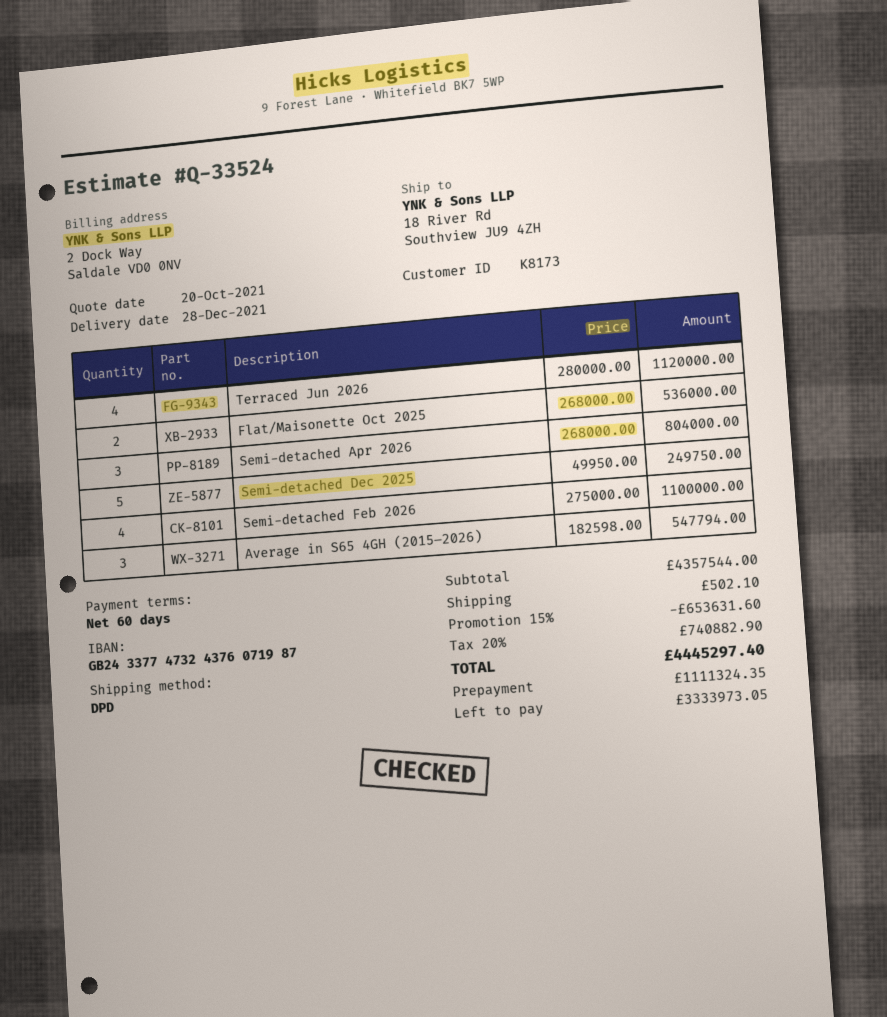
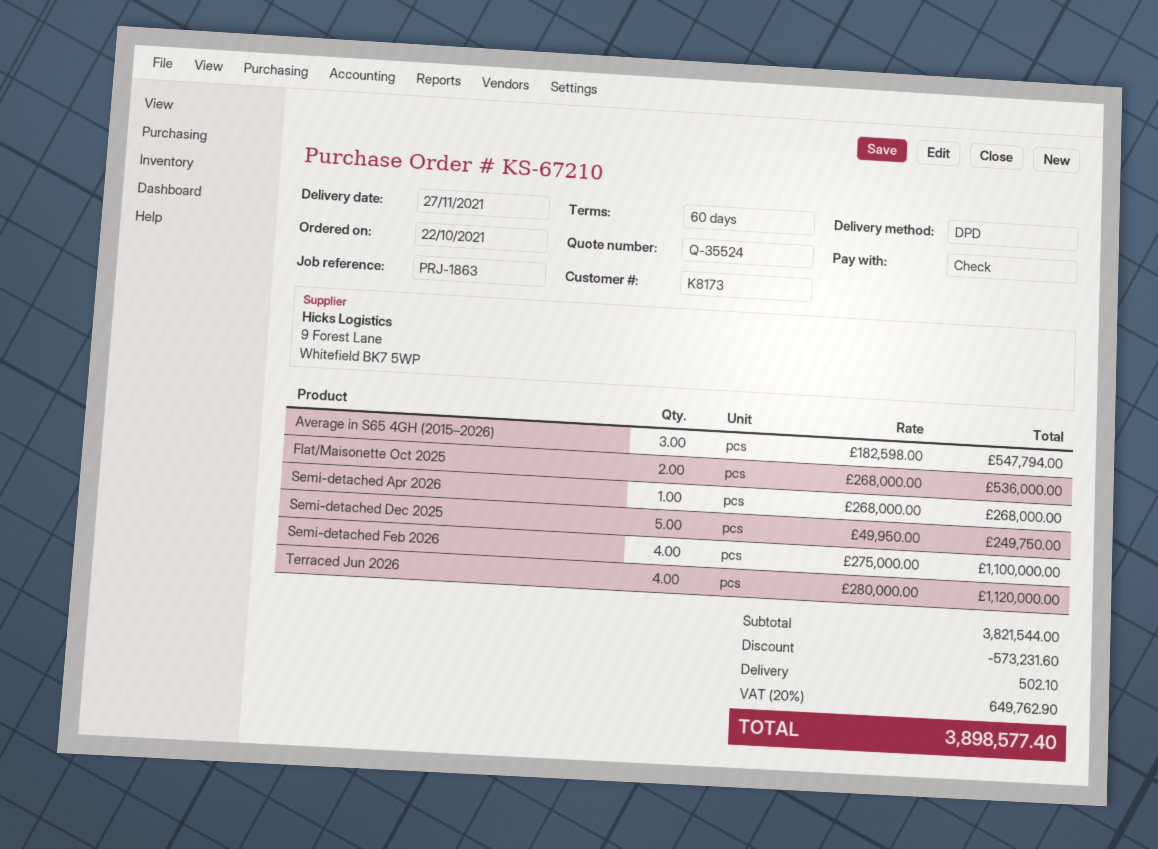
quote number: Q-33524 -> Q-35524
delivery date: 2021-12-28 -> 2021-11-27
Semi-detached Apr 2026: 3 x 268000.00 = 804000.00 -> 1 x 268000.00 = 268000.00
subtotal: 4357544.00 -> 3821544.00
discount: 653631.60 -> 573231.60
tax: 20% = 740882.90 -> 20% = 649762.90
total: 4445297.40 -> 3898577.40

